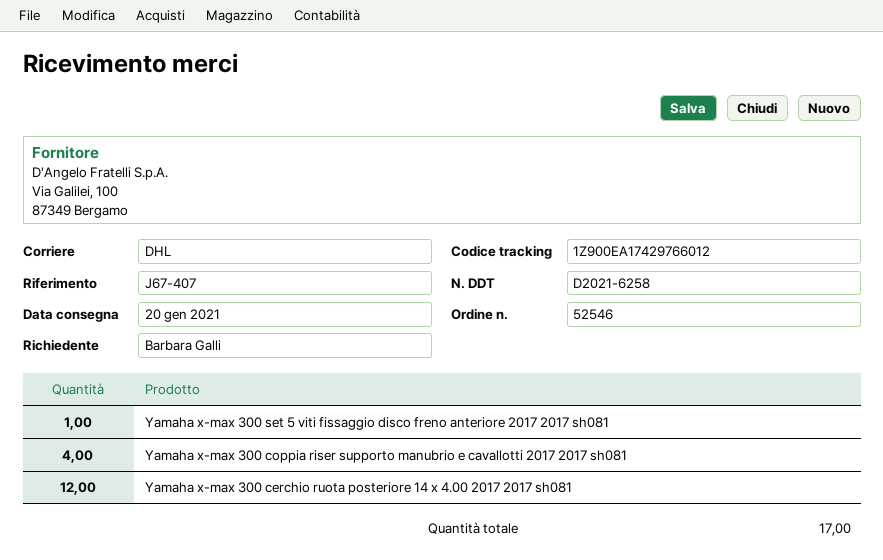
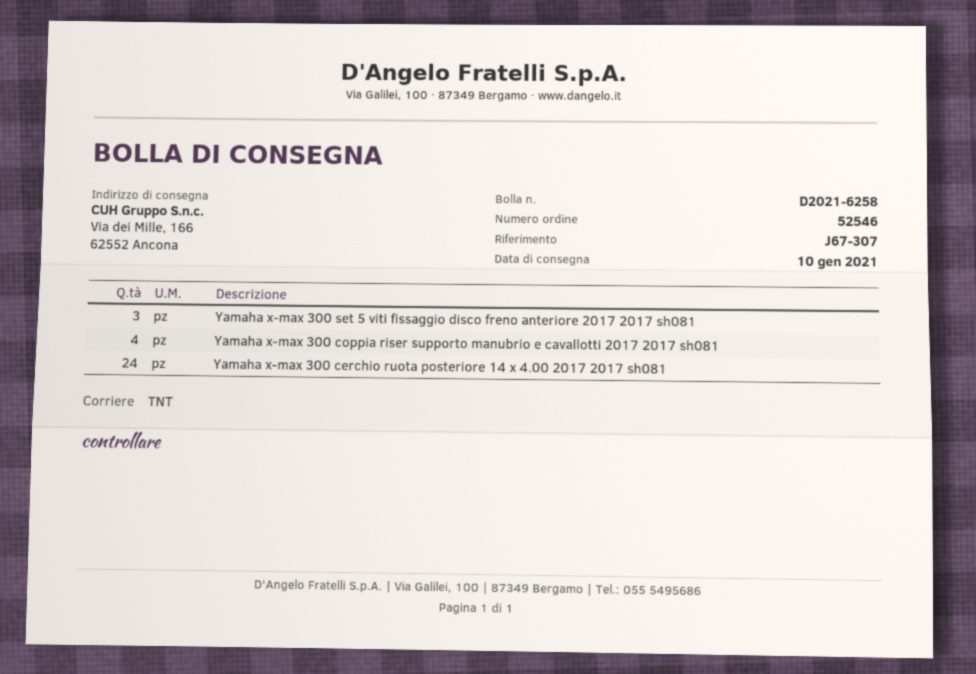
delivery date: 2021-01-20 -> 2021-01-10
reference: J67-407 -> J67-307
shipping method: DHL -> TNT
Yamaha x-max 300 set 5 viti fissaggio disco freno anteriore 2017 2017 sh081: 1 -> 3
Yamaha x-max 300 cerchio ruota posteriore 14 x 4.00 2017 2017 sh081: 12 -> 24

